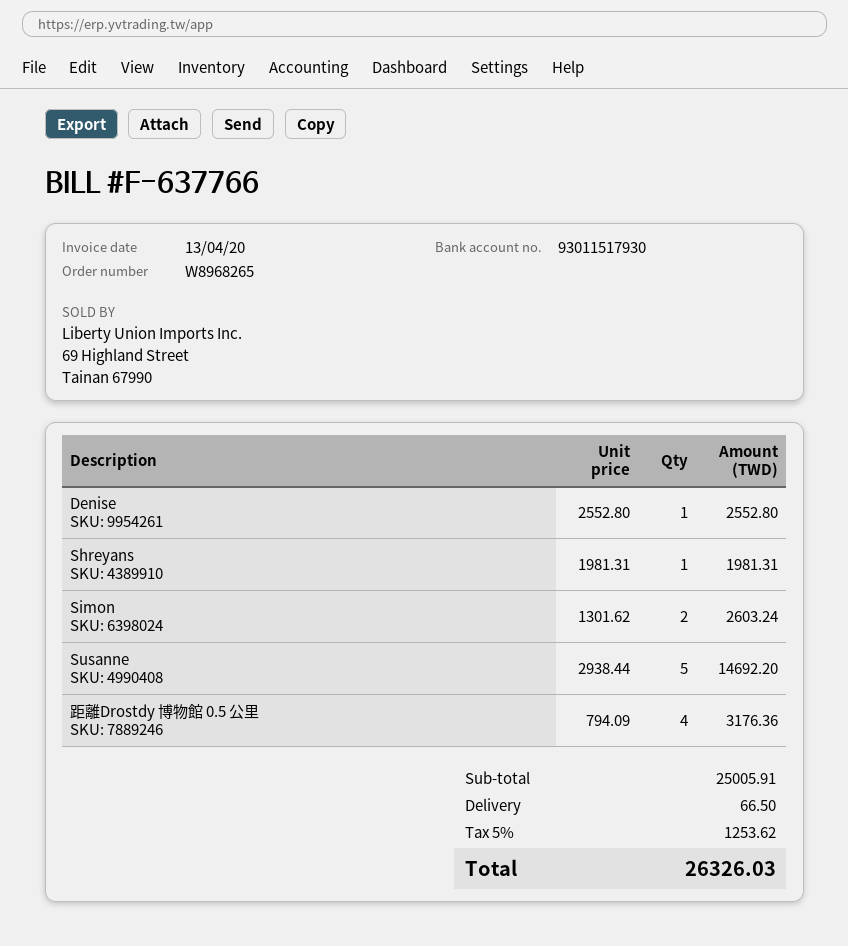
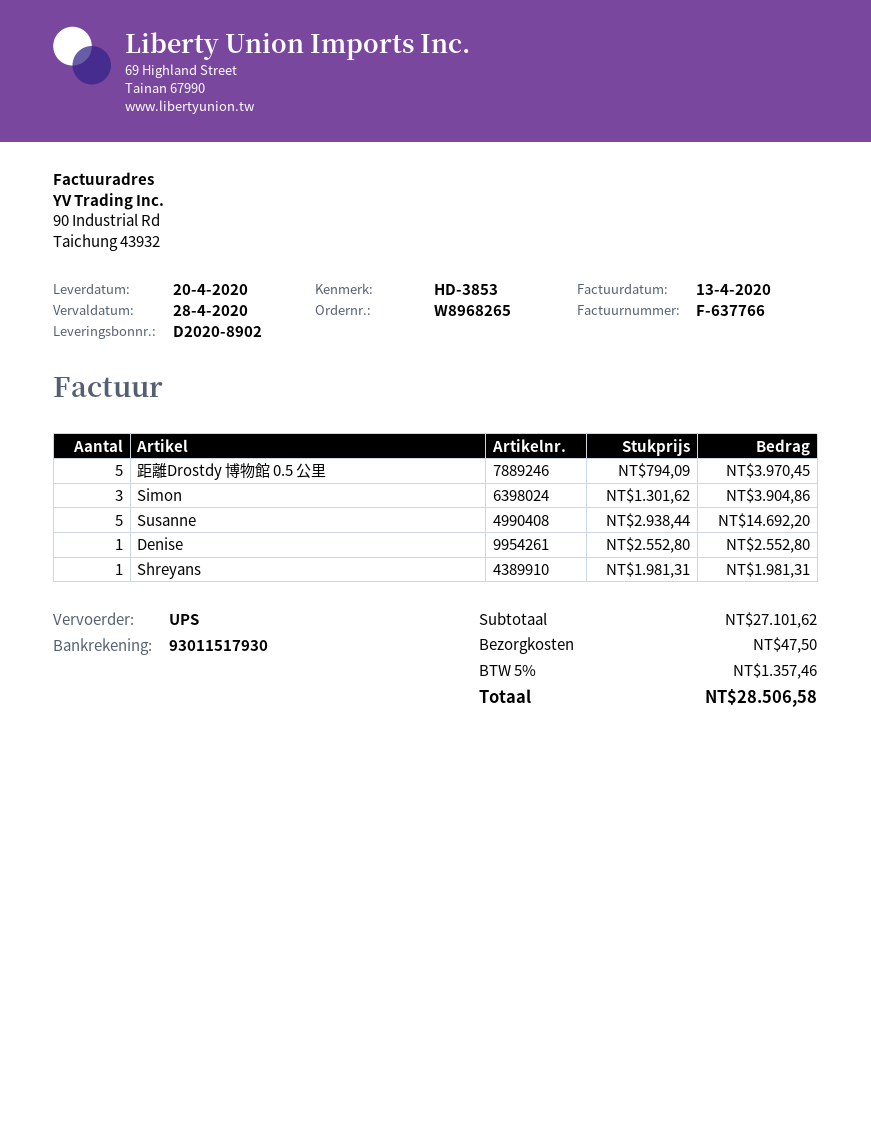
Simon: 2 x 1301.62 = 2603.24 -> 3 x 1301.62 = 3904.86
距離Drostdy 博物館 0.5 公里: 4 x 794.09 = 3176.36 -> 5 x 794.09 = 3970.45
subtotal: 25005.91 -> 27101.62
shipping: 66.50 -> 47.50
tax: 5% = 1253.62 -> 5% = 1357.46
total: 26326.03 -> 28506.58

